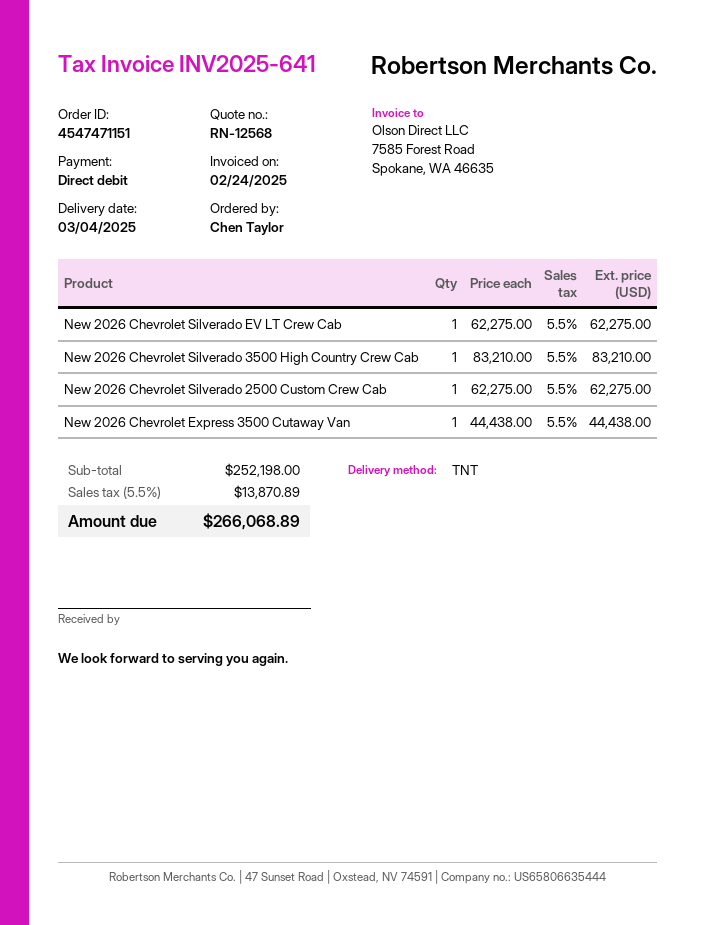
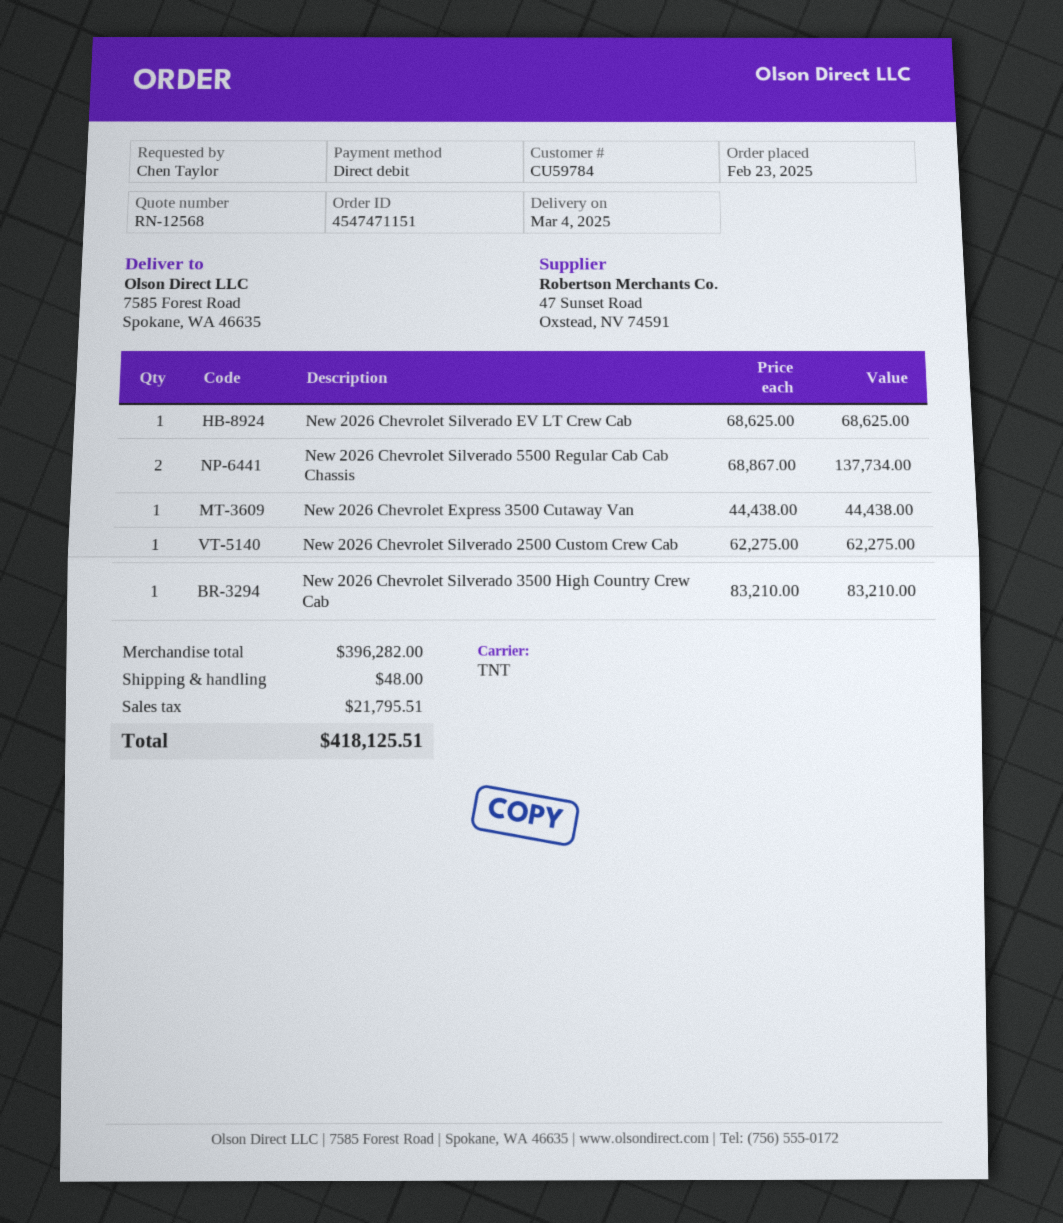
New 2026 Chevrolet Silverado EV LT Crew Cab: 1 x 62275.00 = 62275.00 -> 1 x 68625.00 = 68625.00
New 2026 Chevrolet Silverado 5500 Regular Cab Cab Chassis: none -> 2 x 68867.00 = 137734.00
subtotal: 252198.00 -> 396282.00
shipping: none -> 48.00
tax: 13870.89 -> 21795.51
total: 266068.89 -> 418125.51

